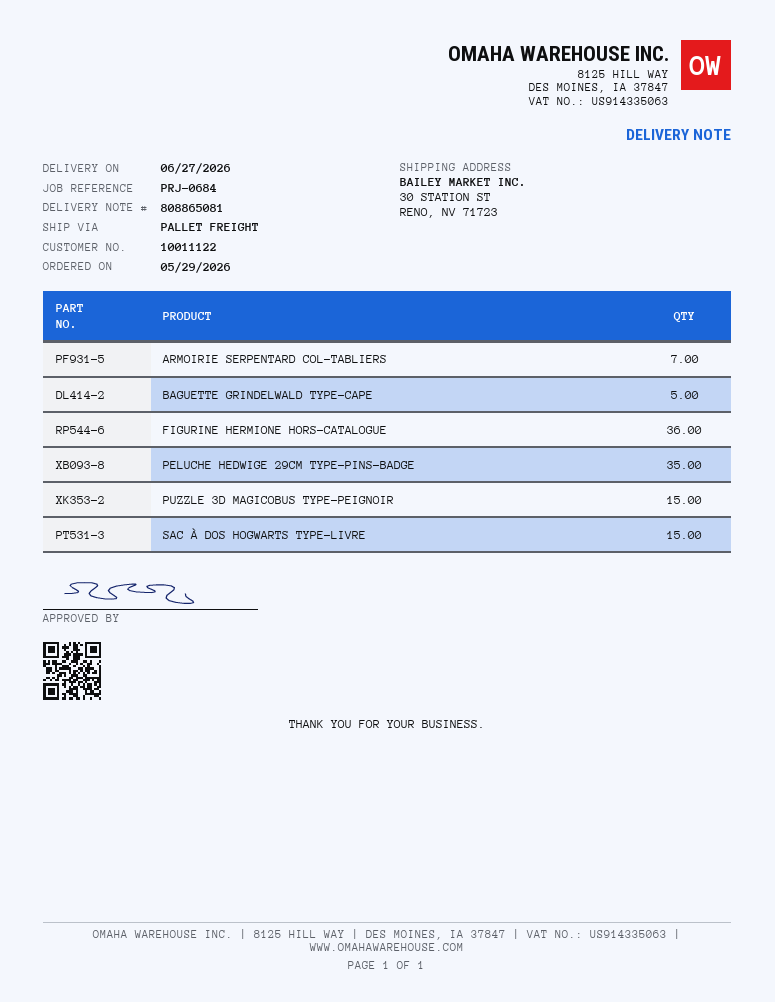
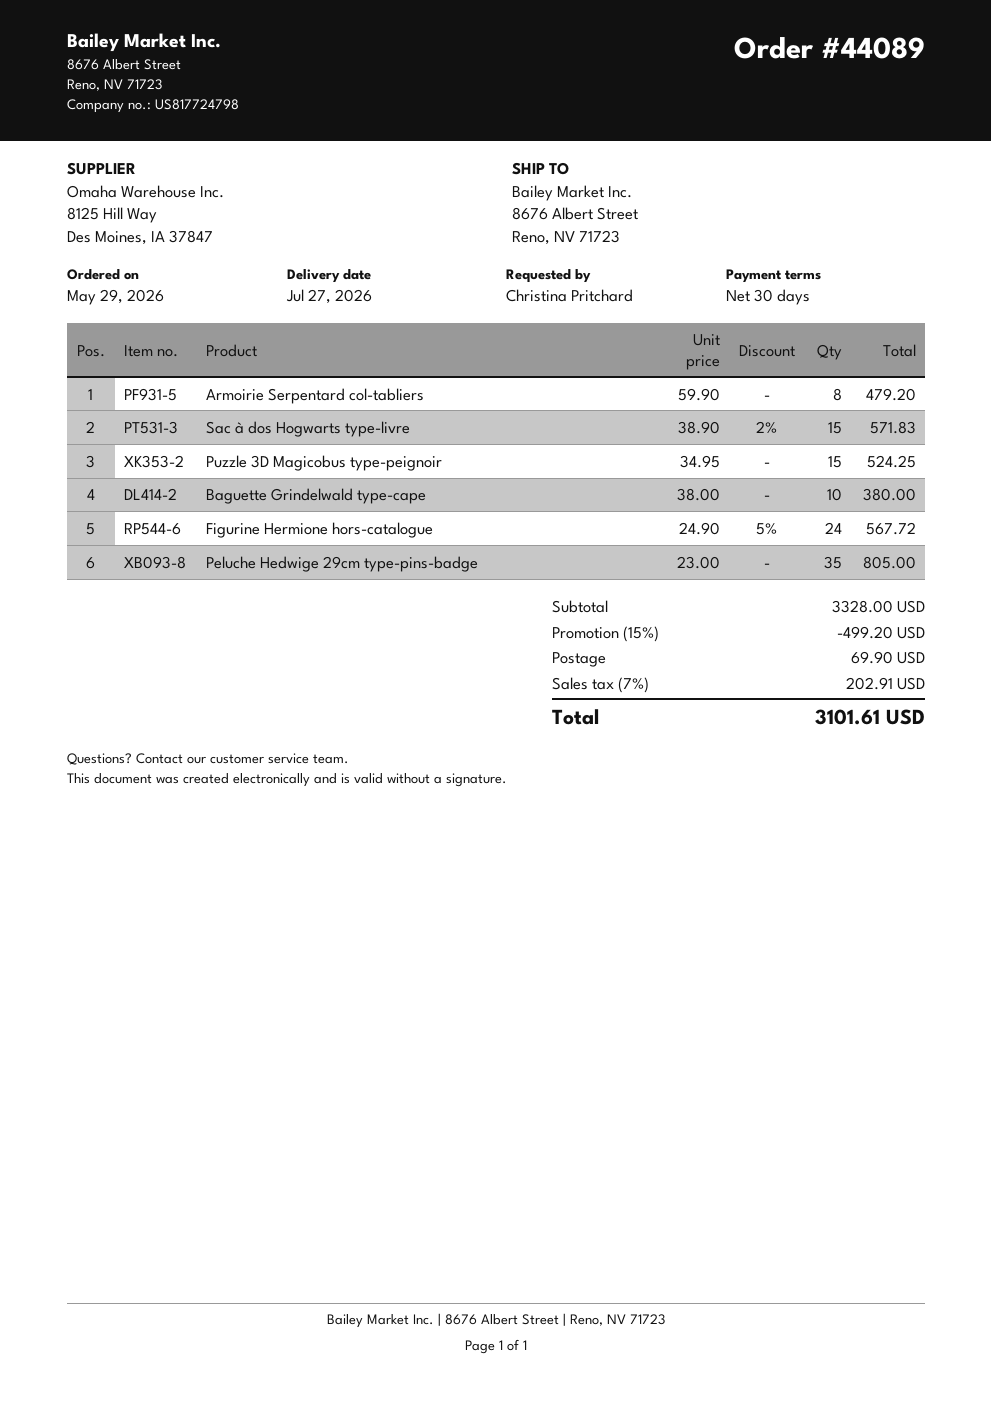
delivery date: 2026-06-27 -> 2026-07-27
ship to: 30 STATION ST, RENO, NV 71723 -> 8676 Albert Street, Reno, NV 71723
ARMOIRIE SERPENTARD COL-TABLIERS: 7 -> 8
BAGUETTE GRINDELWALD TYPE-CAPE: 5 -> 10
FIGURINE HERMIONE HORS-CATALOGUE: 36 -> 24

